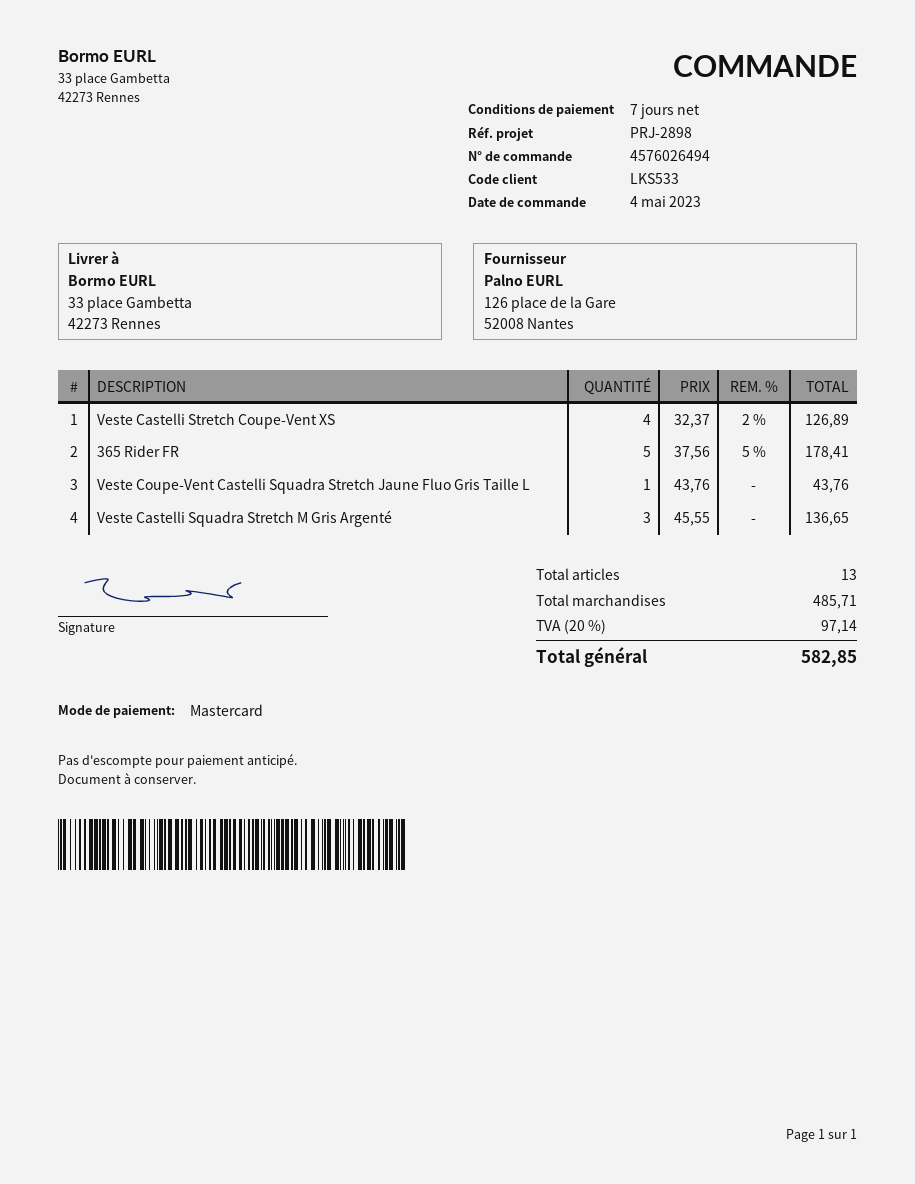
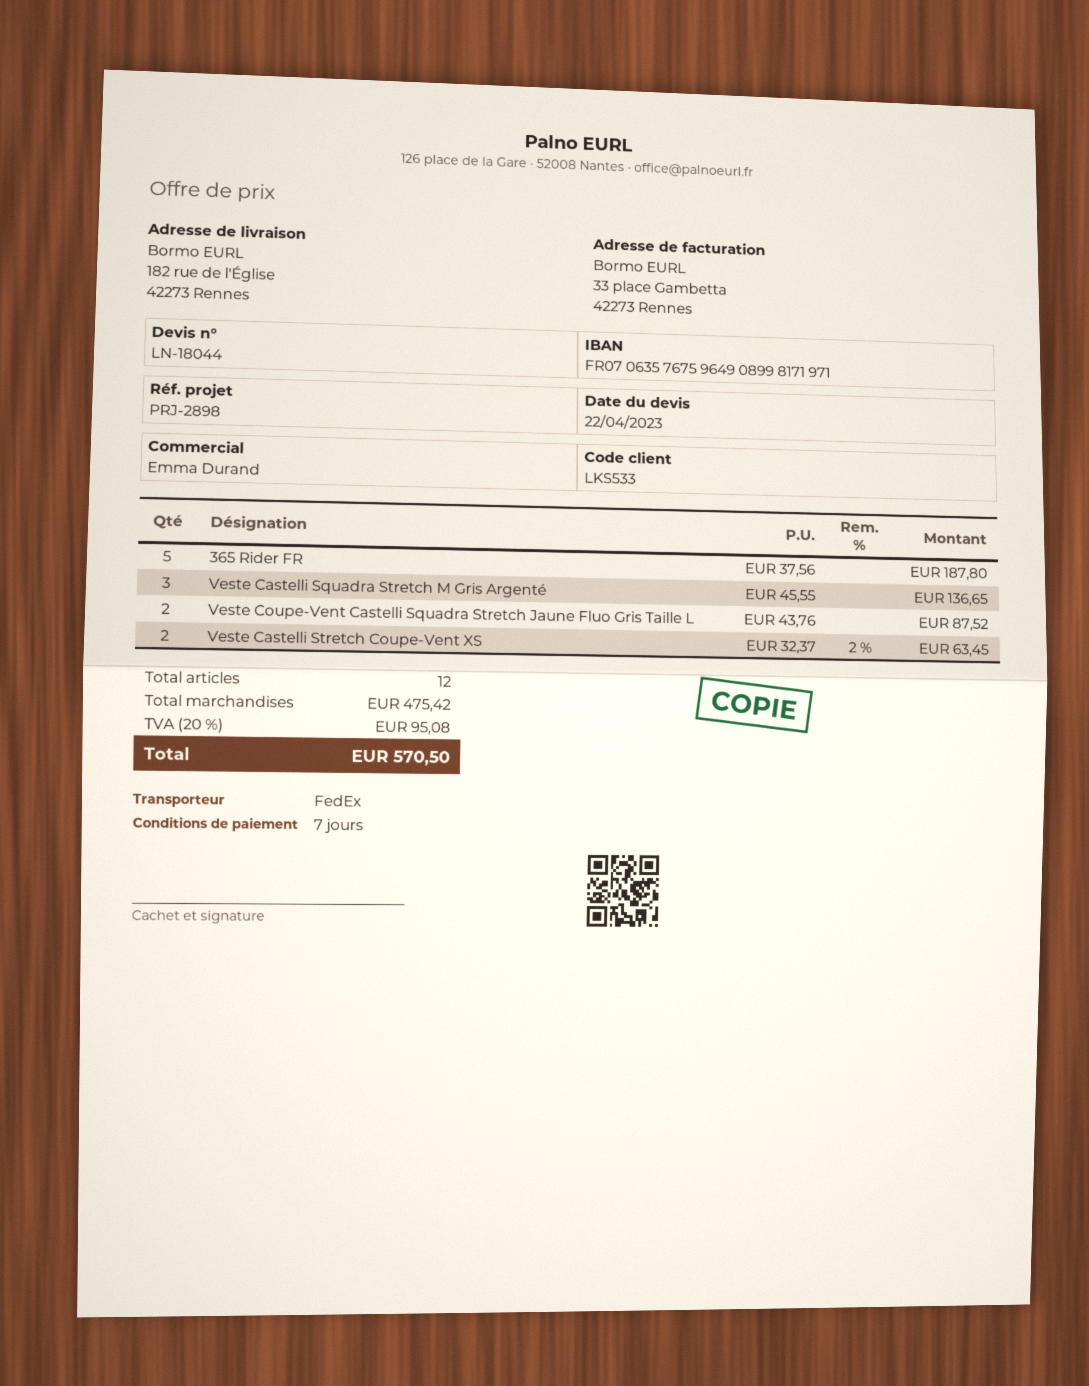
ship to: 33 place Gambetta, 42273 Rennes -> 182 rue de l'Église, 42273 Rennes
Veste Castelli Stretch Coupe-Vent XS: 4 x 32.37 - 2% = 126.89 -> 2 x 32.37 - 2% = 63.45
365 Rider FR: 5 x 37.56 - 5% = 178.41 -> 5 x 37.56 = 187.80
Veste Coupe-Vent Castelli Squadra Stretch Jaune Fluo Gris Taille L: 1 x 43.76 = 43.76 -> 2 x 43.76 = 87.52
total quantity: 13 -> 12
subtotal: 485.71 -> 475.42
tax: 20% = 97.14 -> 20% = 95.08
total: 582.85 -> 570.50

